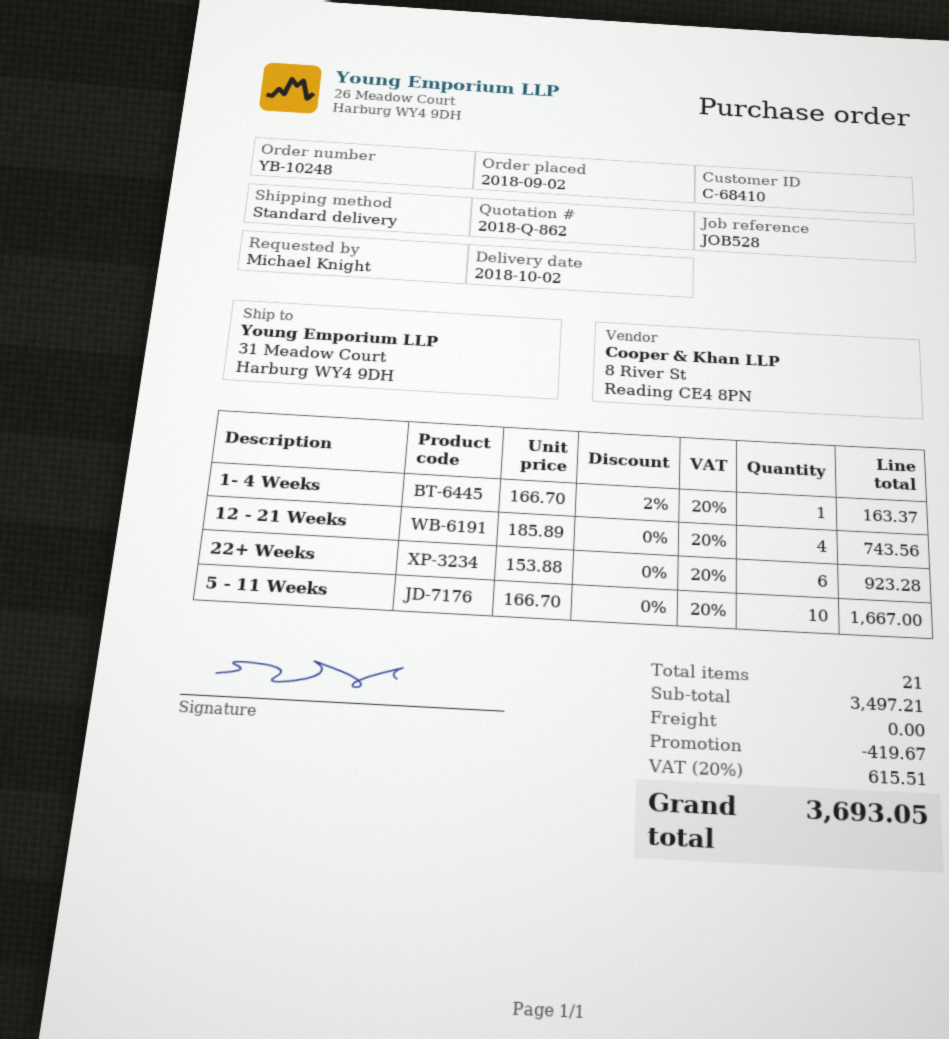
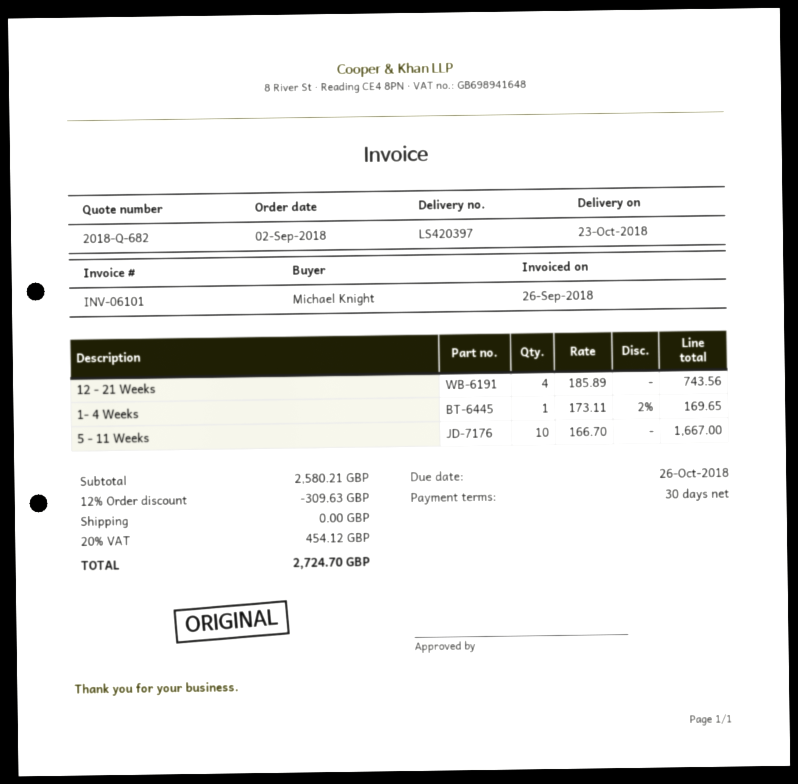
quote number: 2018-Q-862 -> 2018-Q-682
delivery date: 2018-10-02 -> 2018-10-23
1- 4 Weeks: 1 x 166.70 - 2% = 163.37 -> 1 x 173.11 - 2% = 169.65
22+ Weeks: 6 x 153.88 = 923.28 -> none
subtotal: 3497.21 -> 2580.21
discount: 419.67 -> 309.63
tax: 20% = 615.51 -> 20% = 454.12
total: 3693.05 -> 2724.70

